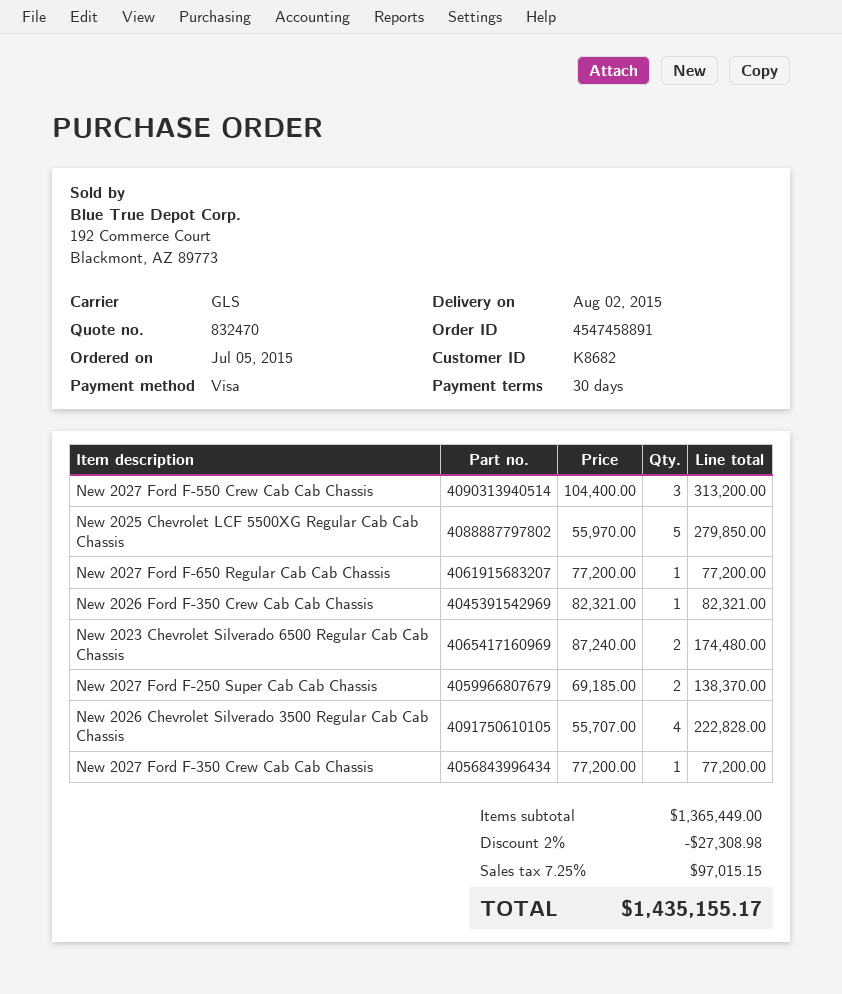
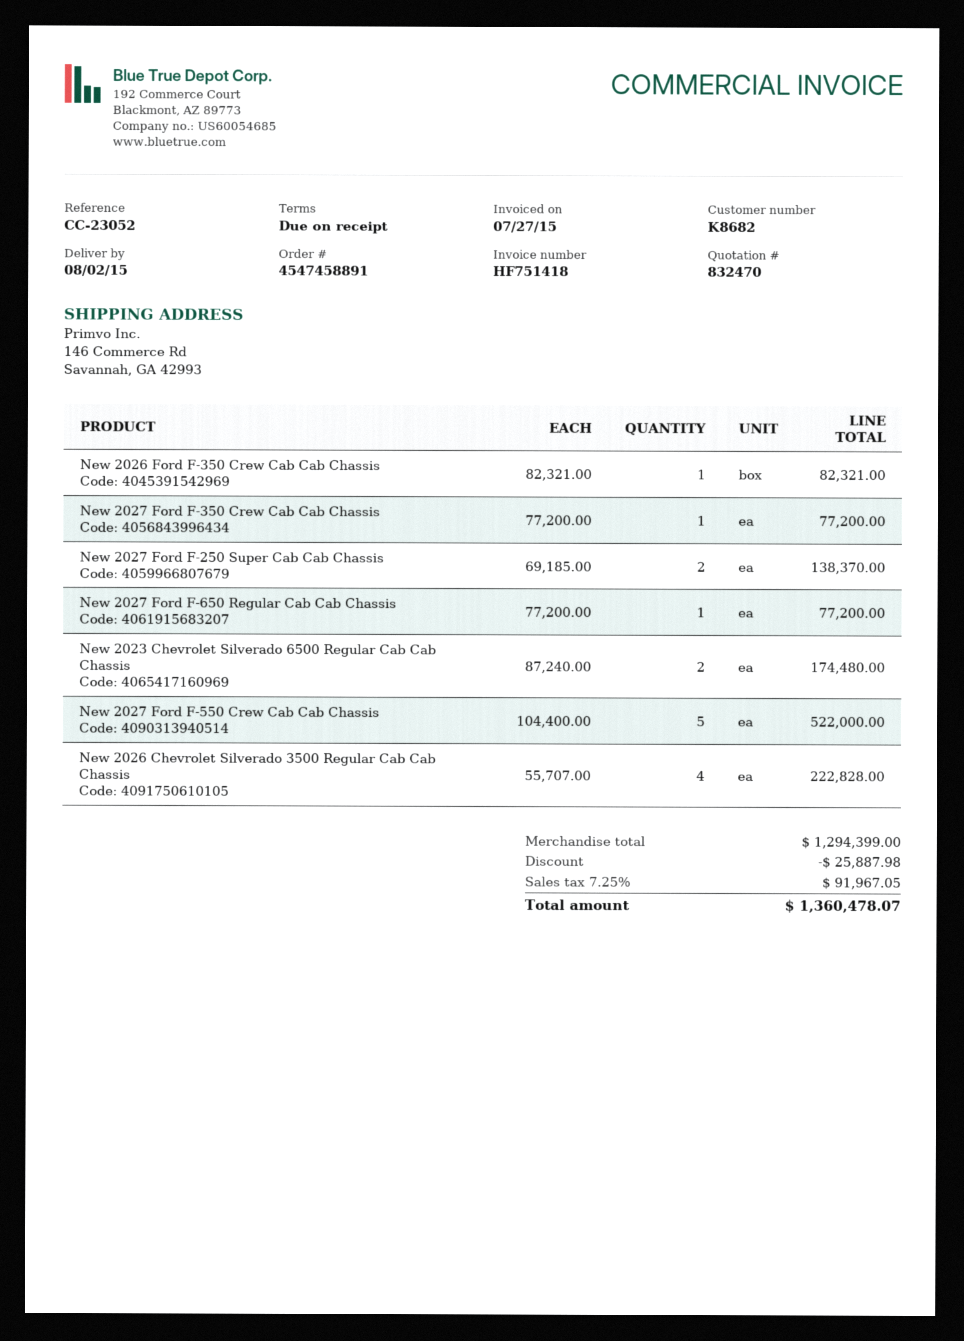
payment terms: 30 days -> on receipt
New 2027 Ford F-550 Crew Cab Cab Chassis: 3 x 104400.00 = 313200.00 -> 5 x 104400.00 = 522000.00
New 2025 Chevrolet LCF 5500XG Regular Cab Cab Chassis: 5 x 55970.00 = 279850.00 -> none
subtotal: 1365449.00 -> 1294399.00
discount: 27308.98 -> 25887.98
tax: 7.25% = 97015.15 -> 7.25% = 91967.05
total: 1435155.17 -> 1360478.07

